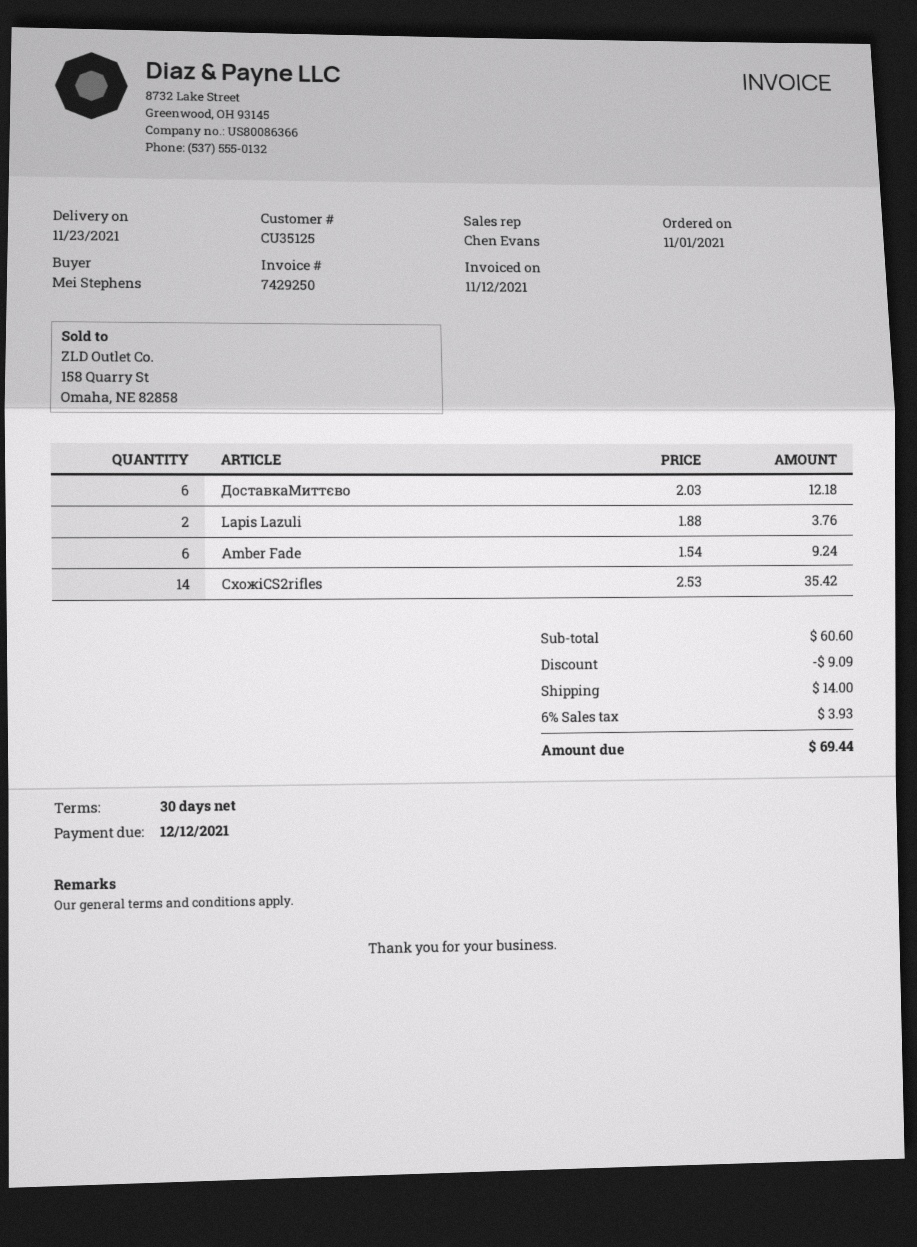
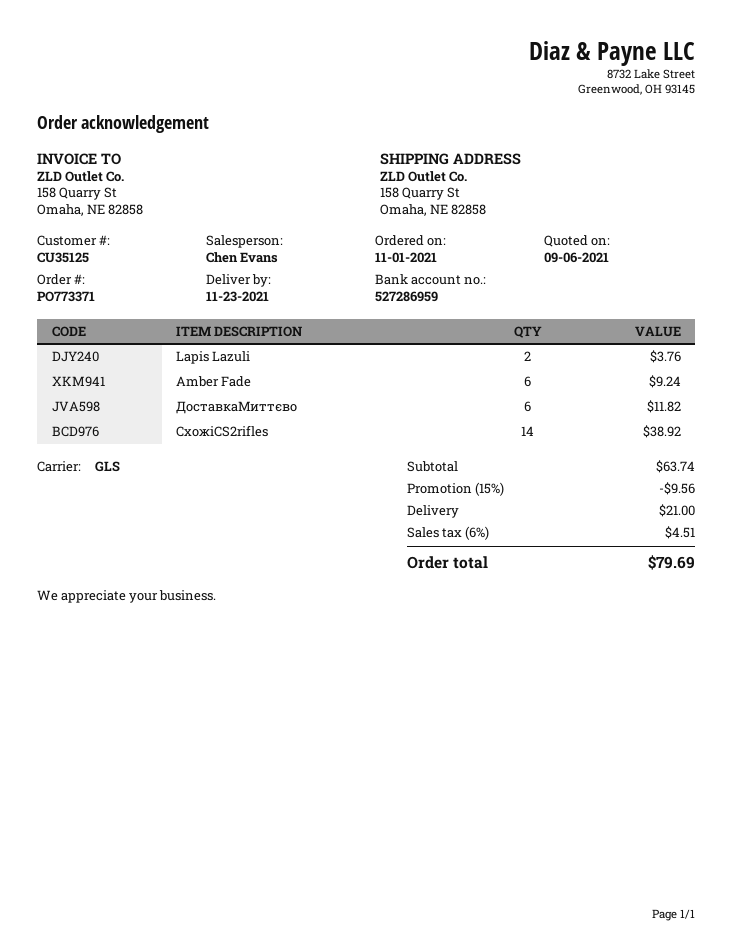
ДоставкаМиттєво: 6 for 12.18 -> 6 for 11.82
СхожіCS2rifles: 14 for 35.42 -> 14 for 38.92
subtotal: 60.60 -> 63.74
discount: 9.09 -> 9.56
shipping: 14.00 -> 21.00
tax: 6% = 3.93 -> 6% = 4.51
total: 69.44 -> 79.69

